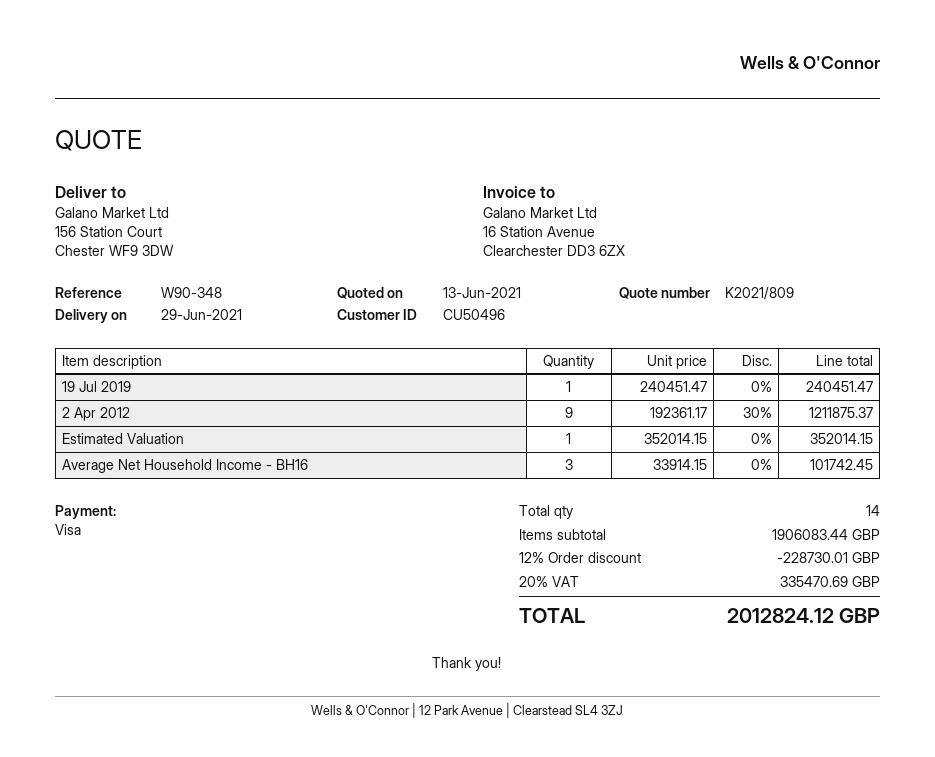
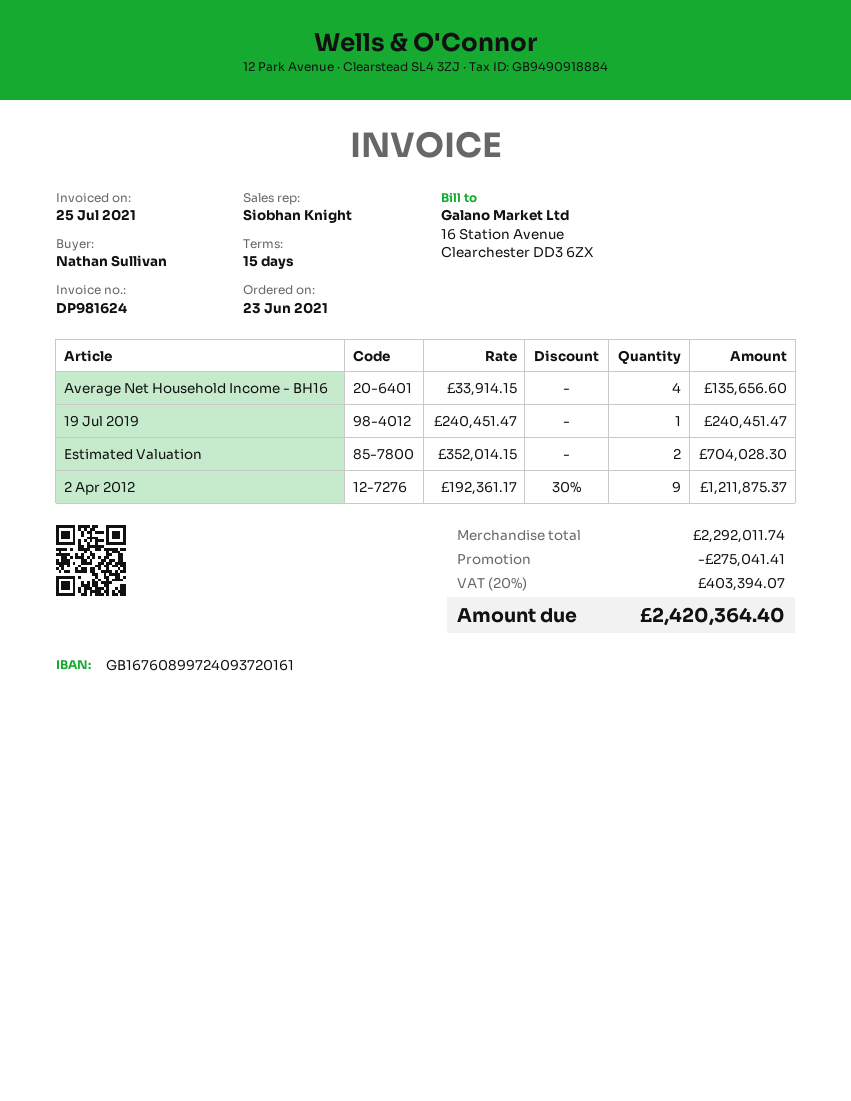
Estimated Valuation: 1 x 352014.15 = 352014.15 -> 2 x 352014.15 = 704028.30
Average Net Household Income - BH16: 3 x 33914.15 = 101742.45 -> 4 x 33914.15 = 135656.60
subtotal: 1906083.44 -> 2292011.74
discount: 228730.01 -> 275041.41
tax: 20% = 335470.69 -> 20% = 403394.07
total: 2012824.12 -> 2420364.40

